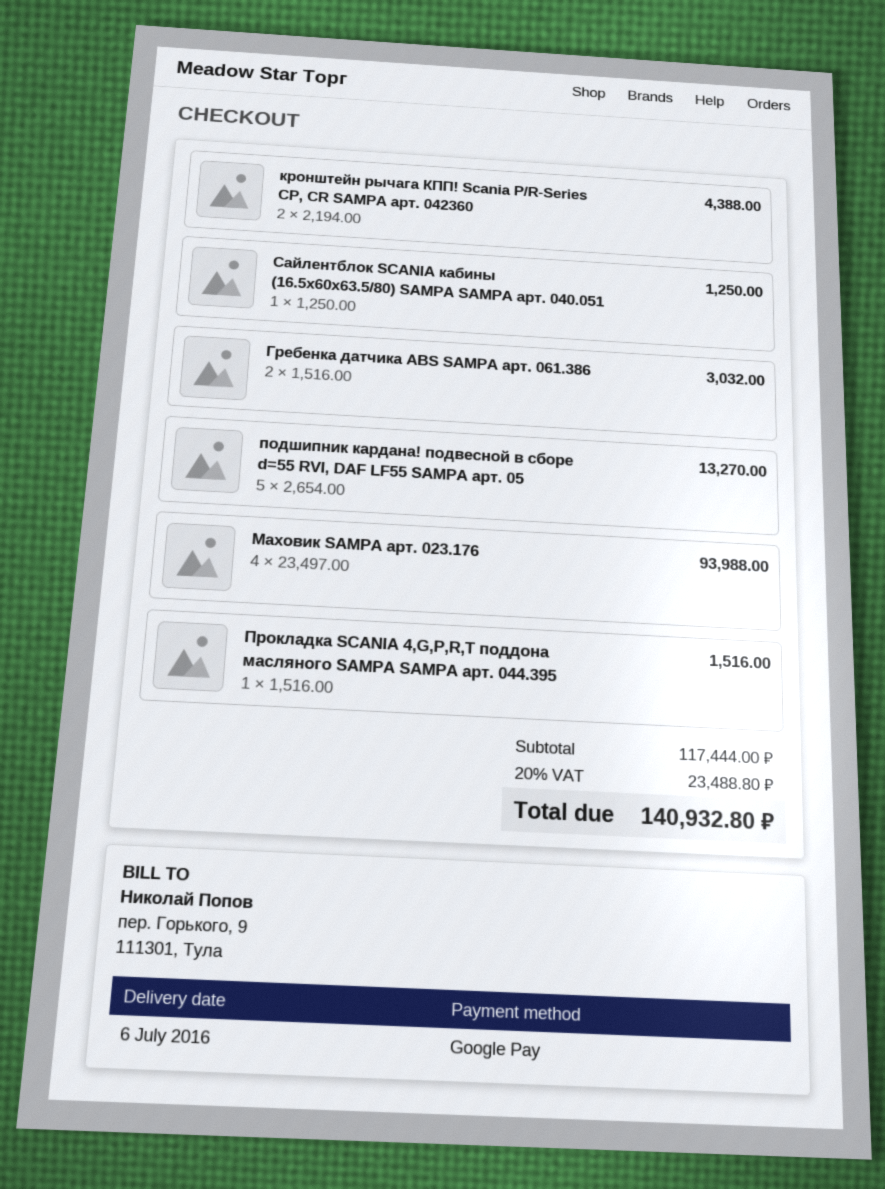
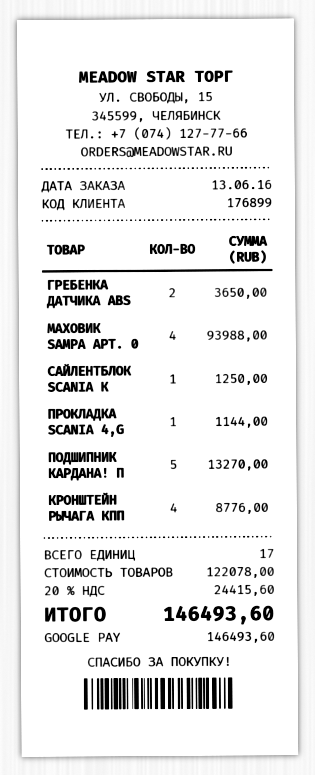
кронштейн рычага КПП! Scania P/R-Series CP, CR SAMPA арт. 042360: 2 for 4388.00 -> 4 for 8776.00
Гребенка датчика ABS SAMPA арт. 061.386: 2 for 3032.00 -> 2 for 3650.00
Прокладка SCANIA 4,G,P,R,T поддона масляного SAMPA SAMPA арт. 044.395: 1 for 1516.00 -> 1 for 1144.00
subtotal: 117444.00 -> 122078.00
tax: 20% = 23488.80 -> 20% = 24415.60
total: 140932.80 -> 146493.60

